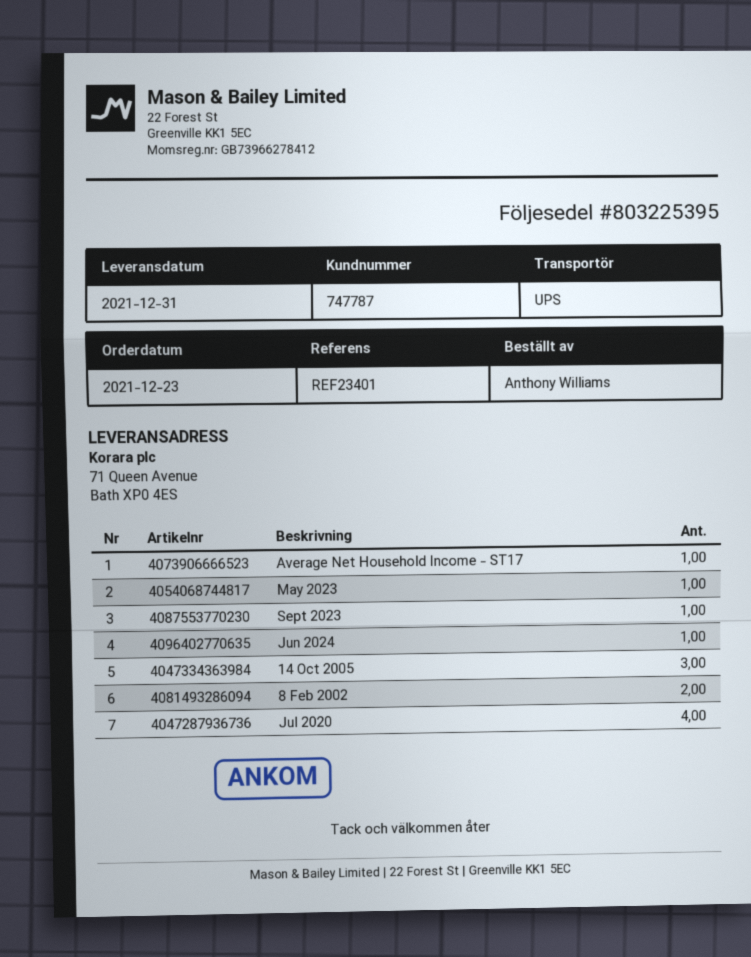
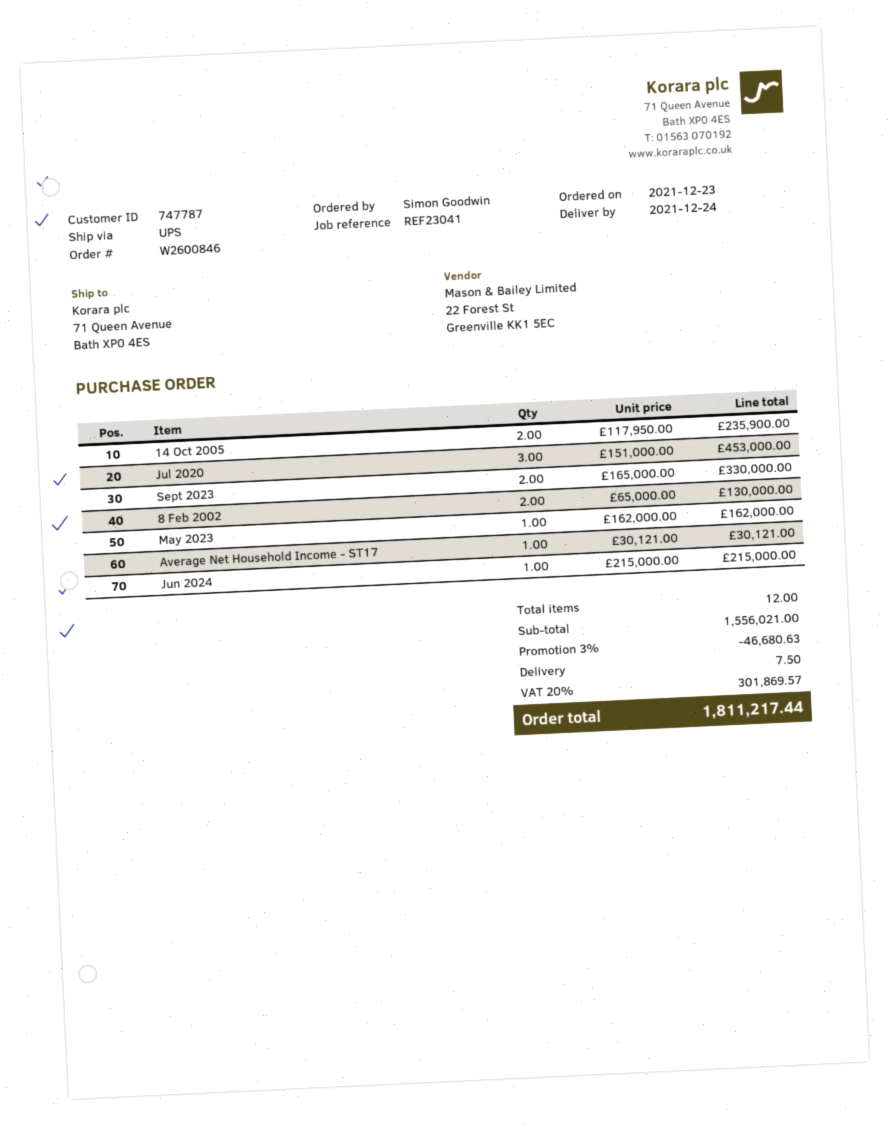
delivery date: 2021-12-31 -> 2021-12-24
reference: REF23401 -> REF23041
ordered by: Anthony Williams -> Simon Goodwin
Sept 2023: 1 -> 2
14 Oct 2005: 3 -> 2
Jul 2020: 4 -> 3

